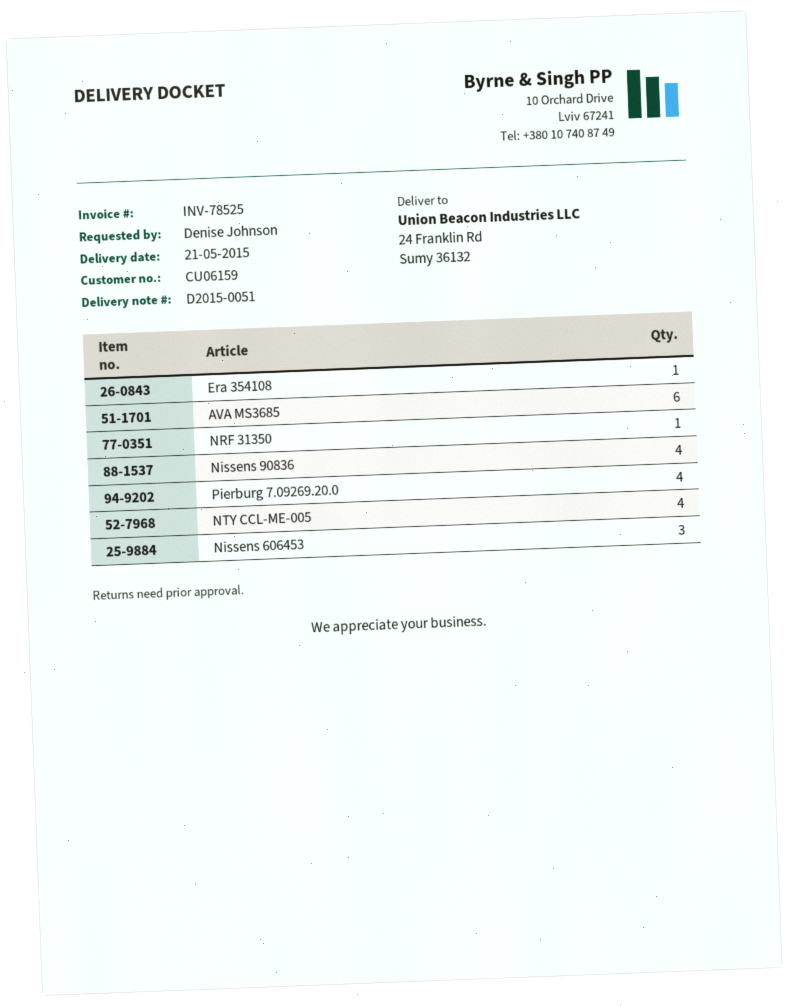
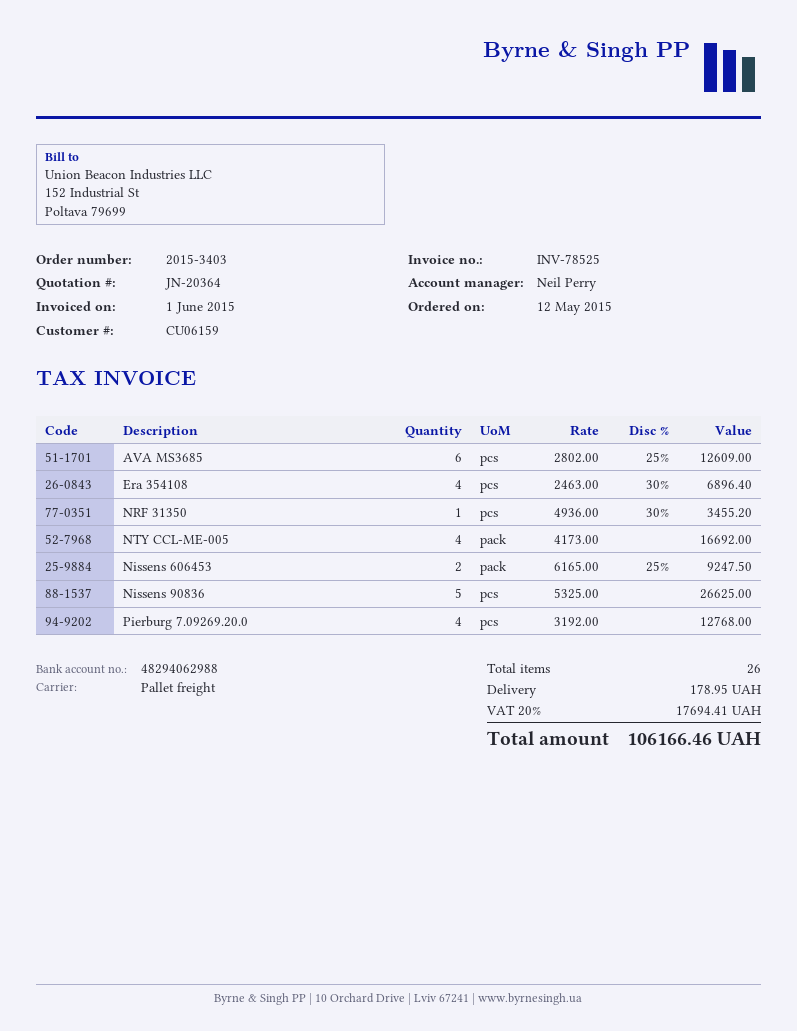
Era 354108: 1 -> 4
Nissens 90836: 4 -> 5
Nissens 606453: 3 -> 2

